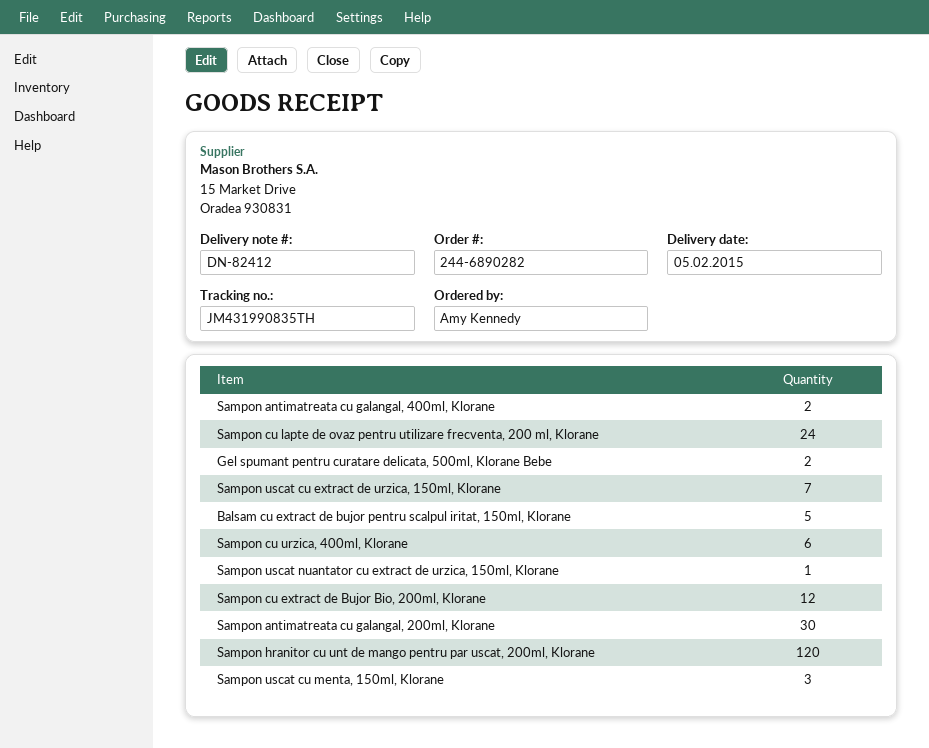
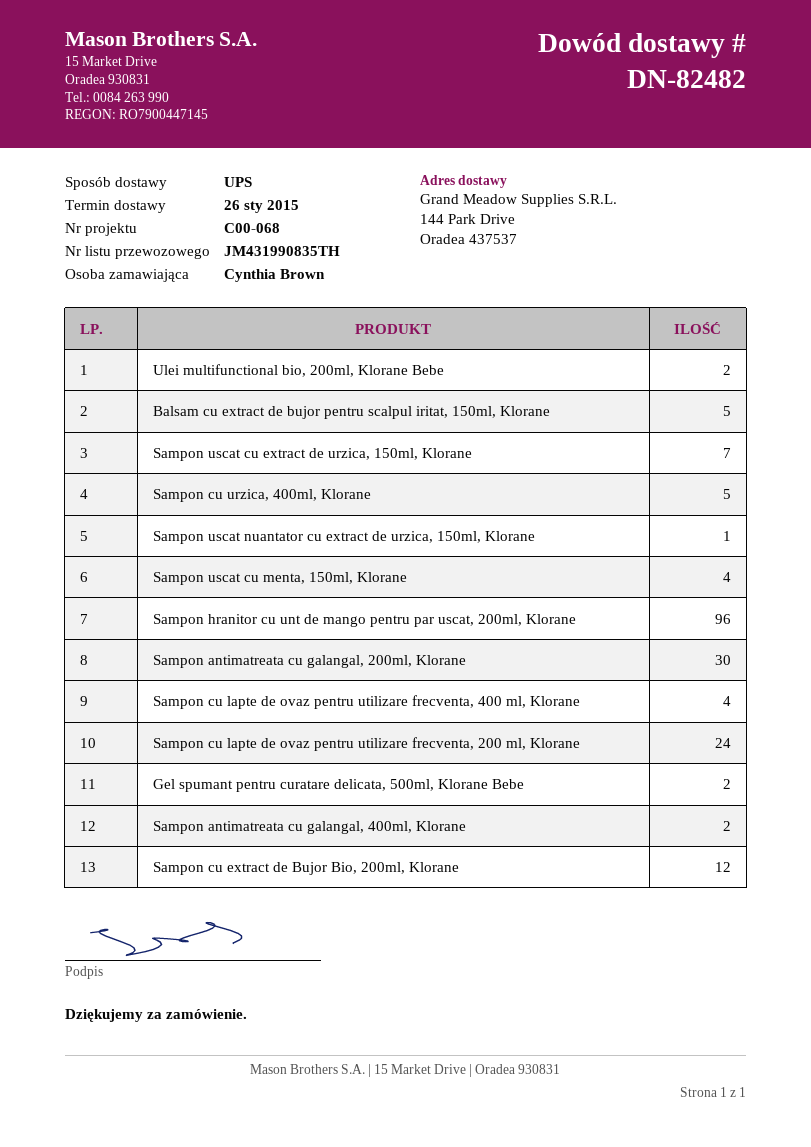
delivery note number: DN-82412 -> DN-82482
delivery date: 2015-02-05 -> 2015-01-26
ordered by: Amy Kennedy -> Cynthia Brown
Sampon cu urzica, 400ml, Klorane: 6 -> 5
Sampon hranitor cu unt de mango pentru par uscat, 200ml, Klorane: 120 -> 96
Sampon uscat cu menta, 150ml, Klorane: 3 -> 4
Ulei multifunctional bio, 200ml, Klorane Bebe: none -> 2
Sampon cu lapte de ovaz pentru utilizare frecventa, 400 ml, Klorane: none -> 4

